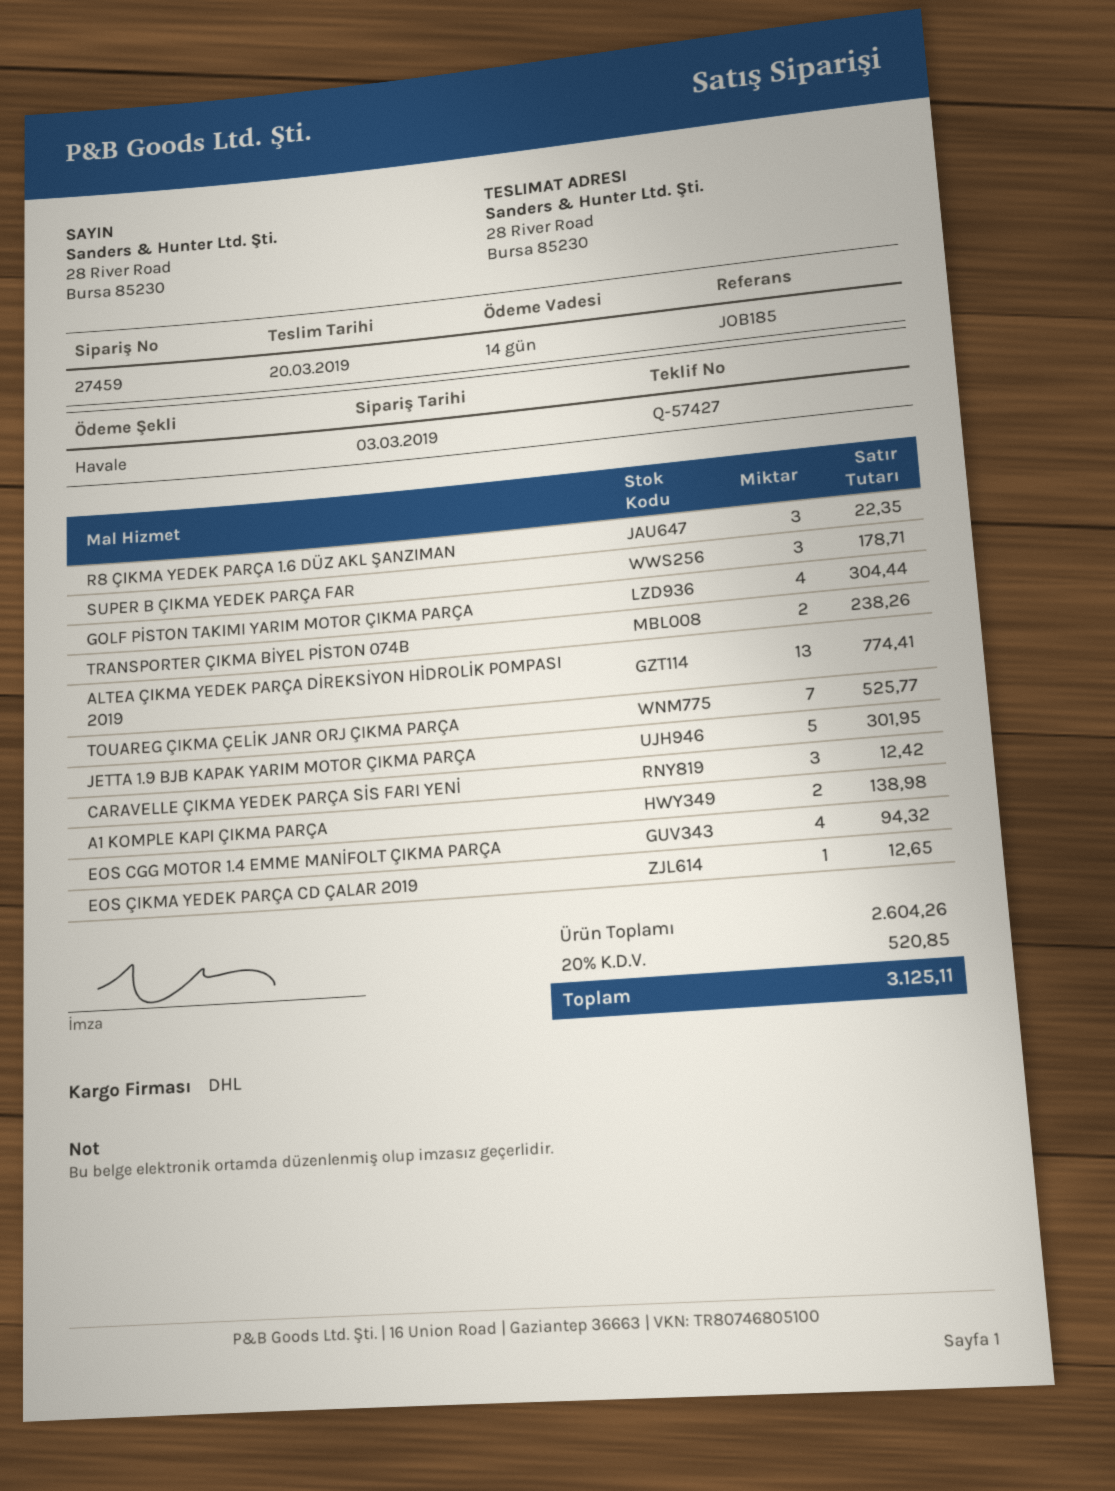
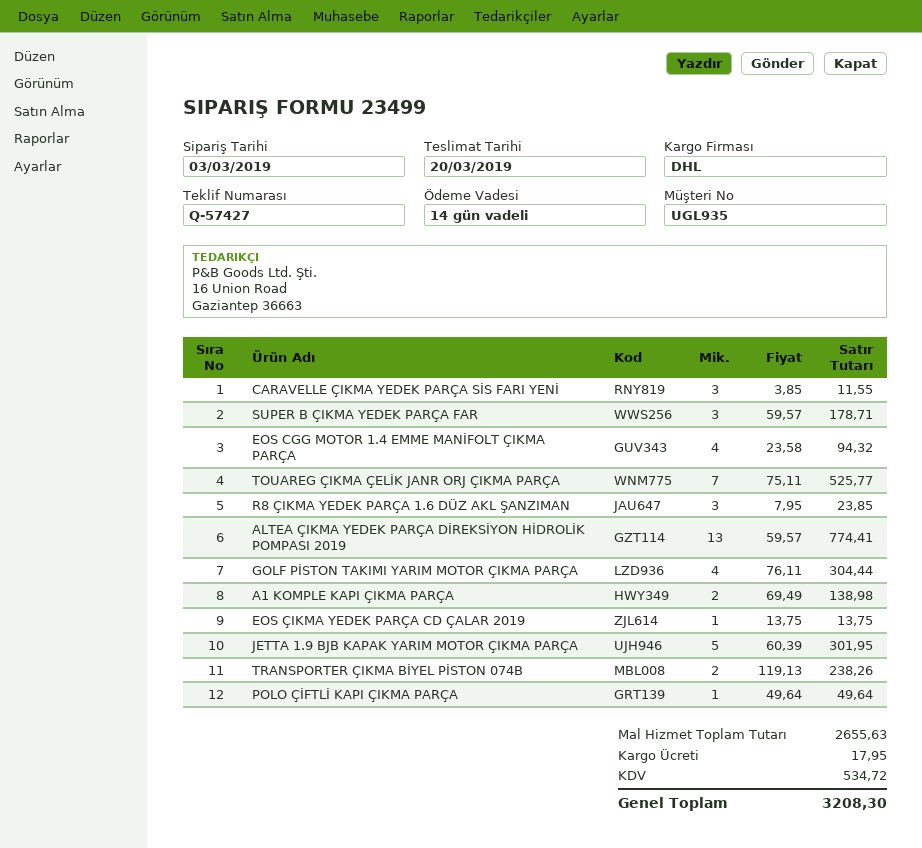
order number: 27459 -> 23499
R8 ÇIKMA YEDEK PARÇA 1.6 DÜZ AKL ŞANZIMAN: 3 for 22.35 -> 3 for 23.85
CARAVELLE ÇIKMA YEDEK PARÇA SİS FARI YENİ: 3 for 12.42 -> 3 for 11.55
EOS ÇIKMA YEDEK PARÇA CD ÇALAR 2019: 1 for 12.65 -> 1 for 13.75
POLO ÇİFTLİ KAPI ÇIKMA PARÇA: none -> 1 for 49.64
subtotal: 2604.26 -> 2655.63
shipping: none -> 17.95
tax: 520.85 -> 534.72
total: 3125.11 -> 3208.30

